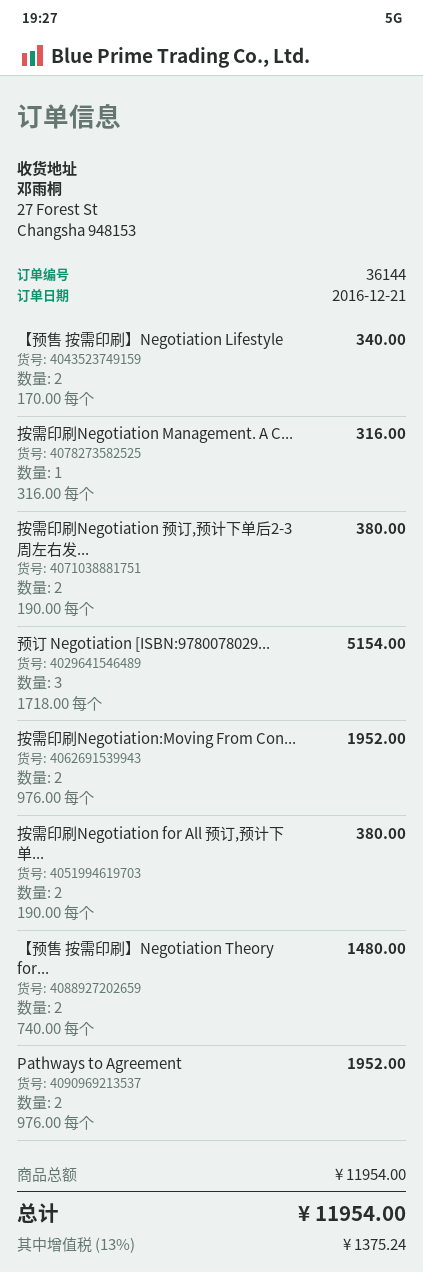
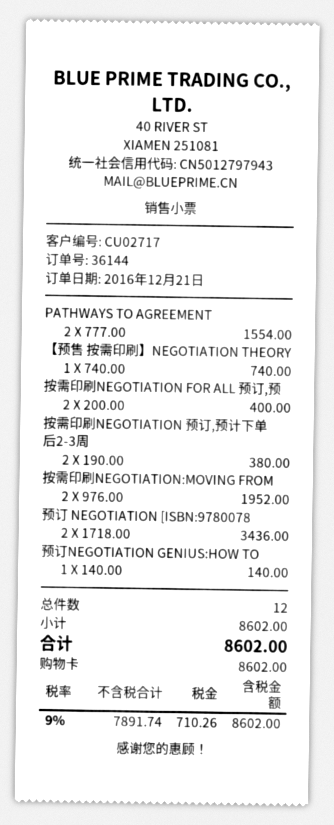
【预售 按需印刷】Negotiation Lifestyle: 2 x 170.00 = 340.00 -> none
按需印刷Negotiation Management. A C...: 1 x 316.00 = 316.00 -> none
预订 Negotiation [ISBN:9780078029...: 3 x 1718.00 = 5154.00 -> 2 x 1718.00 = 3436.00
按需印刷Negotiation for All 预订,预计下单...: 2 x 190.00 = 380.00 -> 2 x 200.00 = 400.00
【预售 按需印刷】Negotiation Theory for...: 2 x 740.00 = 1480.00 -> 1 x 740.00 = 740.00
Pathways to Agreement: 2 x 976.00 = 1952.00 -> 2 x 777.00 = 1554.00
预订NEGOTIATION GENIUS:HOW TO: none -> 1 x 140.00 = 140.00
subtotal: 11954.00 -> 8602.00
tax: 13% = 1375.24 -> 9% = 710.26
total: 11954.00 -> 8602.00

